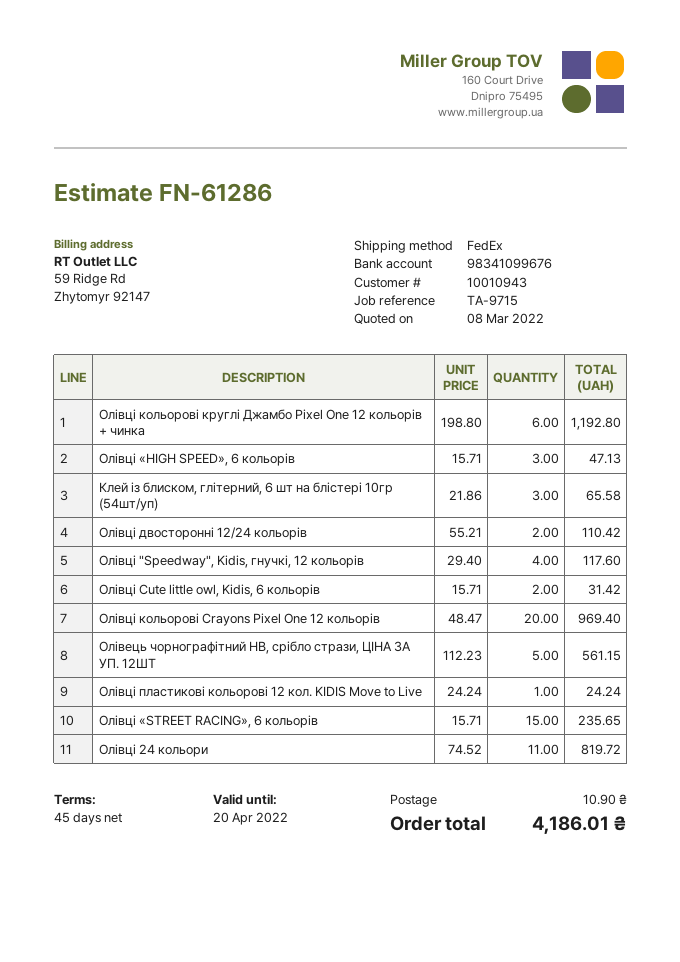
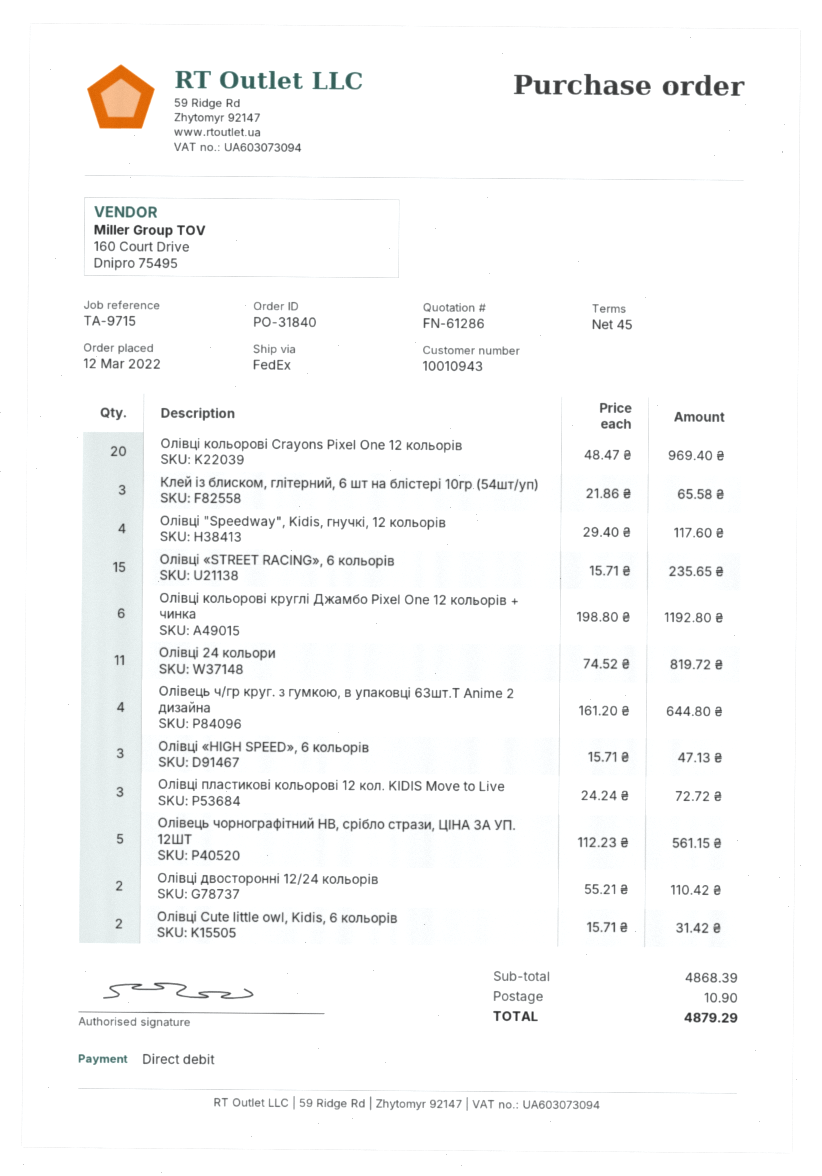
Олівці пластикові кольорові 12 кол. KIDIS Move to Live: 1 x 24.24 = 24.24 -> 3 x 24.24 = 72.72
Олівець ч/гр круг. з гумкою, в упаковці 63шт.Т Anime 2 дизайна: none -> 4 x 161.20 = 644.80
total: 4186.01 -> 4879.29

